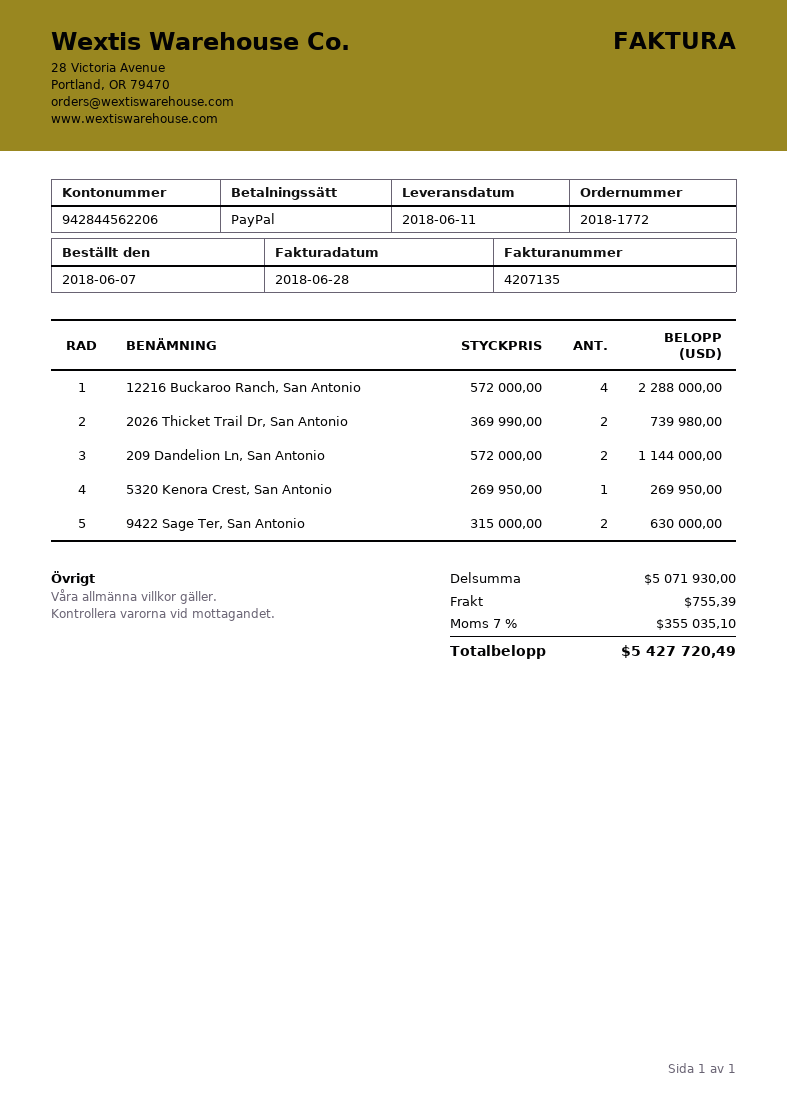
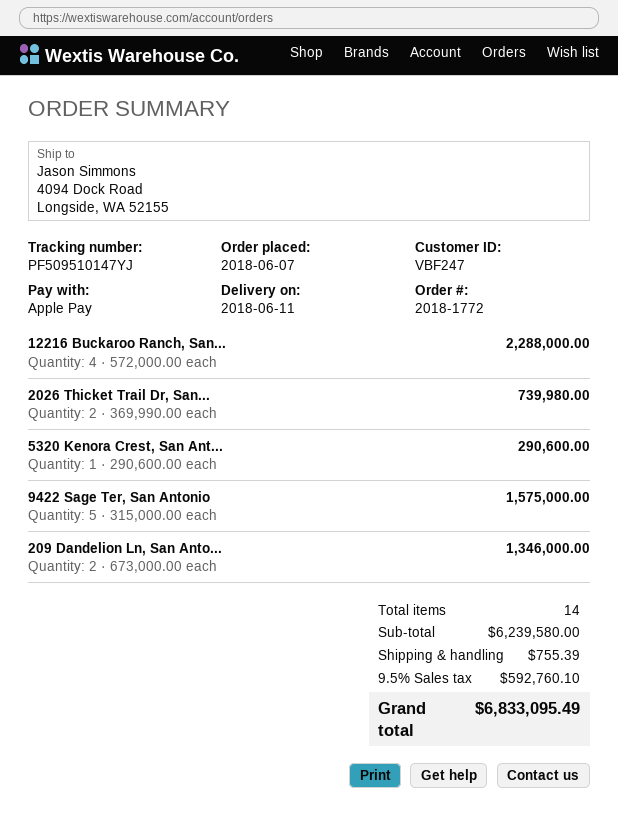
payment method: PayPal -> Apple Pay
209 Dandelion Ln, San Antonio: 2 x 572000.00 = 1144000.00 -> 2 x 673000.00 = 1346000.00
5320 Kenora Crest, San Antonio: 1 x 269950.00 = 269950.00 -> 1 x 290600.00 = 290600.00
9422 Sage Ter, San Antonio: 2 x 315000.00 = 630000.00 -> 5 x 315000.00 = 1575000.00
subtotal: 5071930.00 -> 6239580.00
tax: 7% = 355035.10 -> 9.5% = 592760.10
total: 5427720.49 -> 6833095.49

